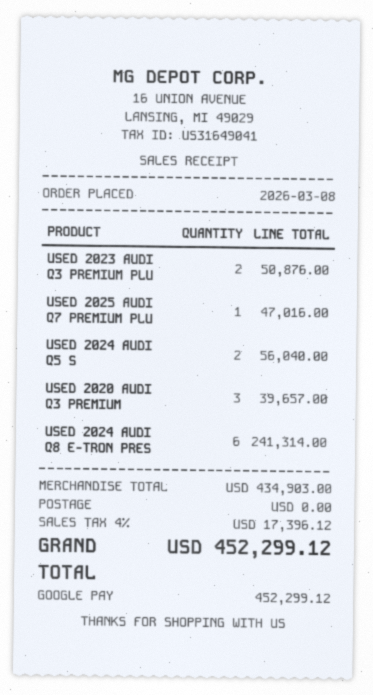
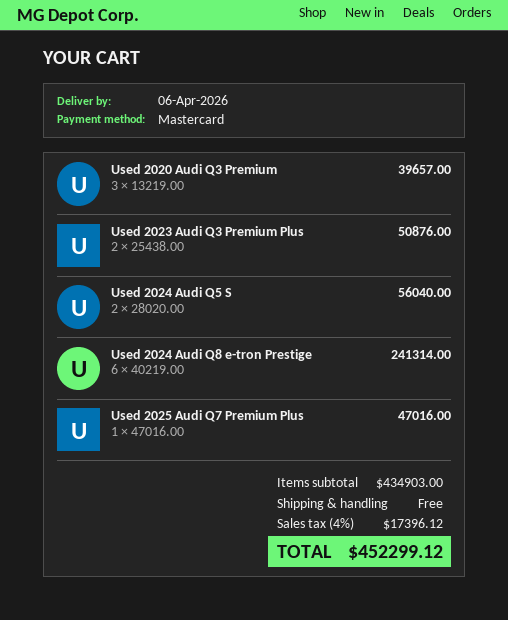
payment method: Google Pay -> Mastercard

